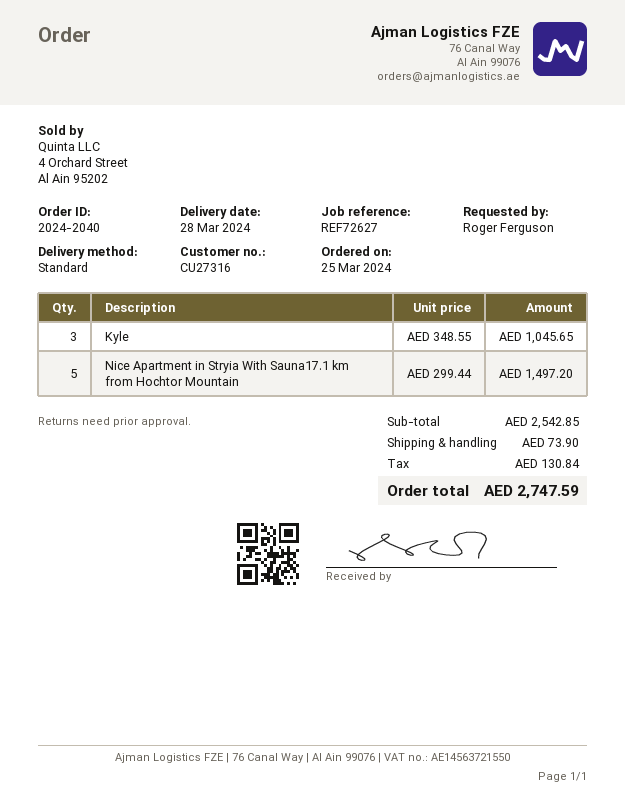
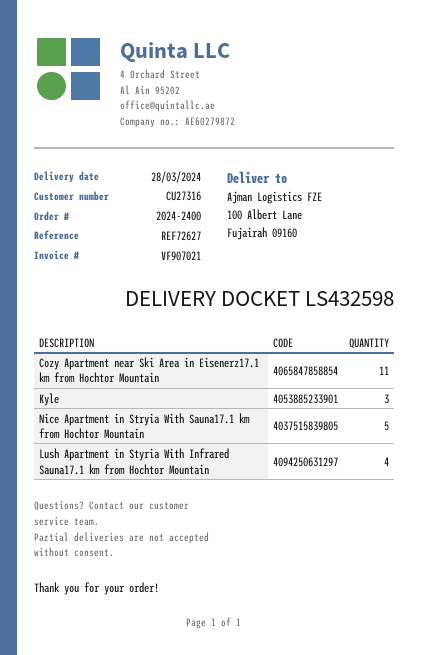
order number: 2024-2040 -> 2024-2400
Cozy Apartment near Ski Area in Eisenerz17.1 km from Hochtor Mountain: none -> 11
Lush Apartment in Styria With Infrared Sauna17.1 km from Hochtor Mountain: none -> 4

